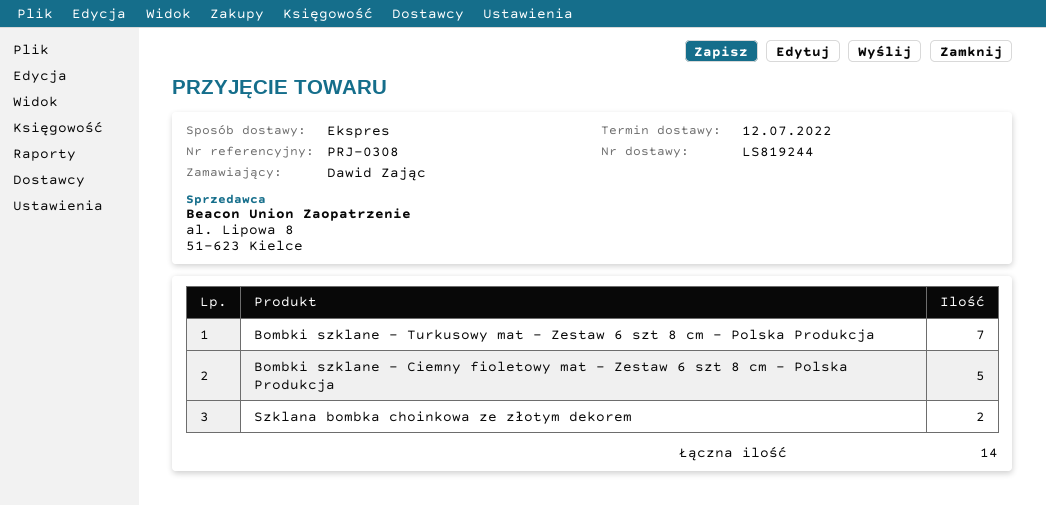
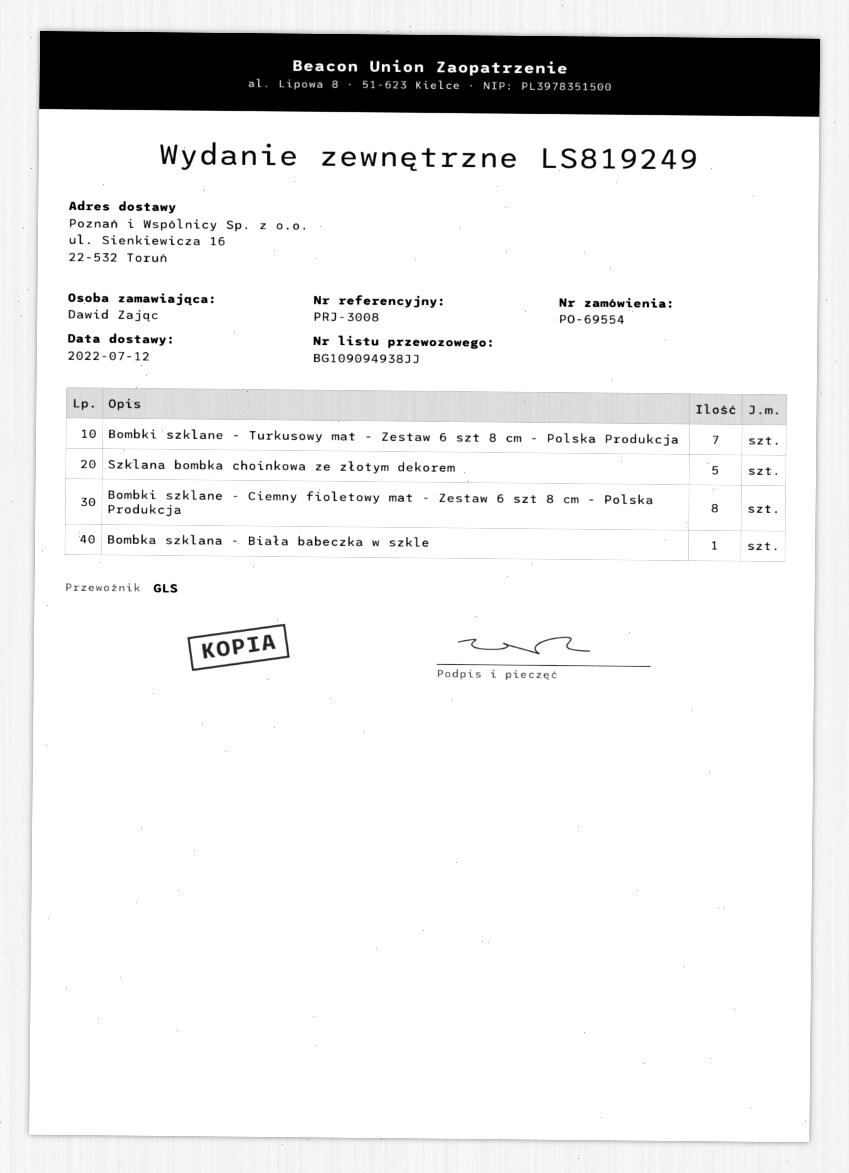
delivery note number: LS819244 -> LS819249
reference: PRJ-0308 -> PRJ-3008
shipping method: express -> GLS
Bombki szklane - Ciemny fioletowy mat - Zestaw 6 szt 8 cm - Polska Produkcja: 5 -> 8
Szklana bombka choinkowa ze złotym dekorem: 2 -> 5
Bombka szklana - Biała babeczka w szkle: none -> 1

